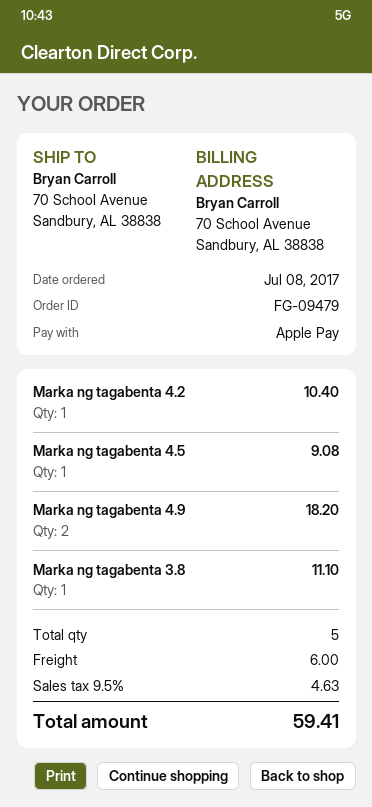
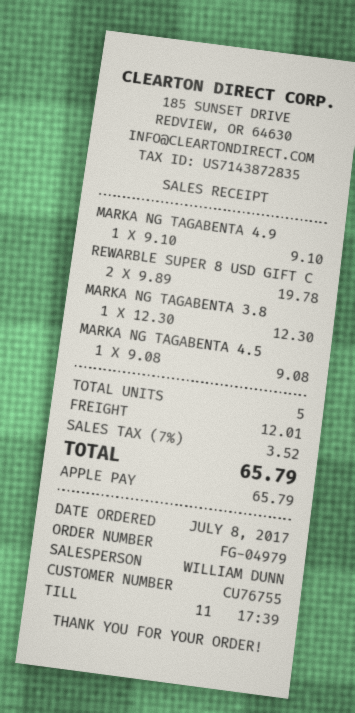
order number: FG-09479 -> FG-04979
Marka ng tagabenta 4.2: 1 for 10.40 -> none
Marka ng tagabenta 4.9: 2 for 18.20 -> 1 for 9.10
Marka ng tagabenta 3.8: 1 for 11.10 -> 1 for 12.30
REWARBLE SUPER 8 USD GIFT C: none -> 2 for 19.78
shipping: 6.00 -> 12.01
tax: 9.5% = 4.63 -> 7% = 3.52
total: 59.41 -> 65.79

